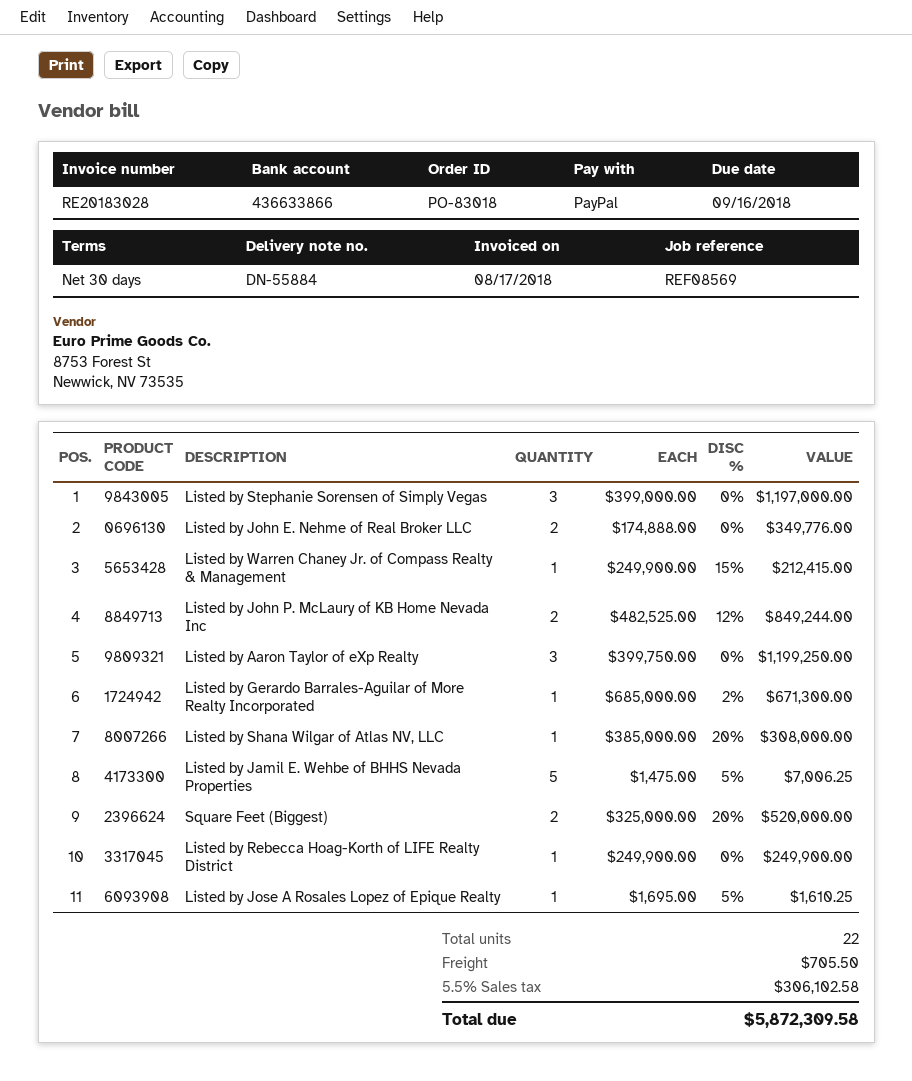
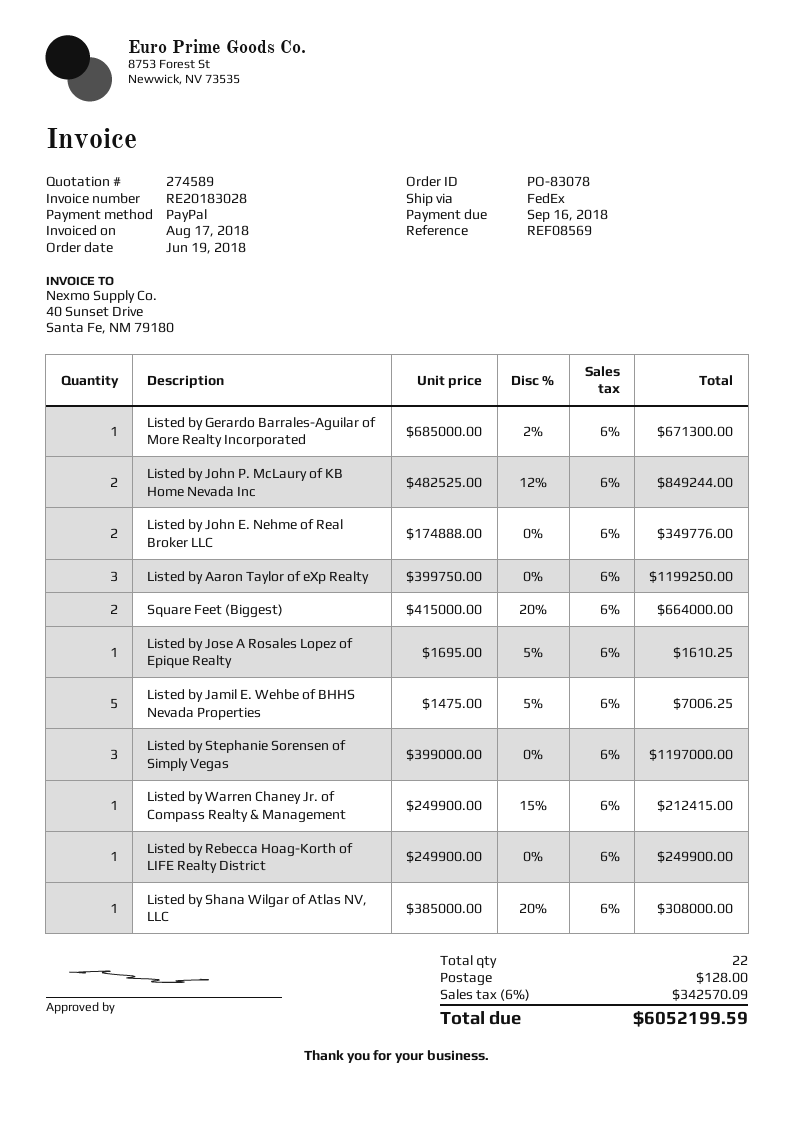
order number: PO-83018 -> PO-83078
Square Feet (Biggest): 2 x 325000.00 - 20% = 520000.00 -> 2 x 415000.00 - 20% = 664000.00
shipping: 705.50 -> 128.00
tax: 5.5% = 306102.58 -> 6% = 342570.09
total: 5872309.58 -> 6052199.59

